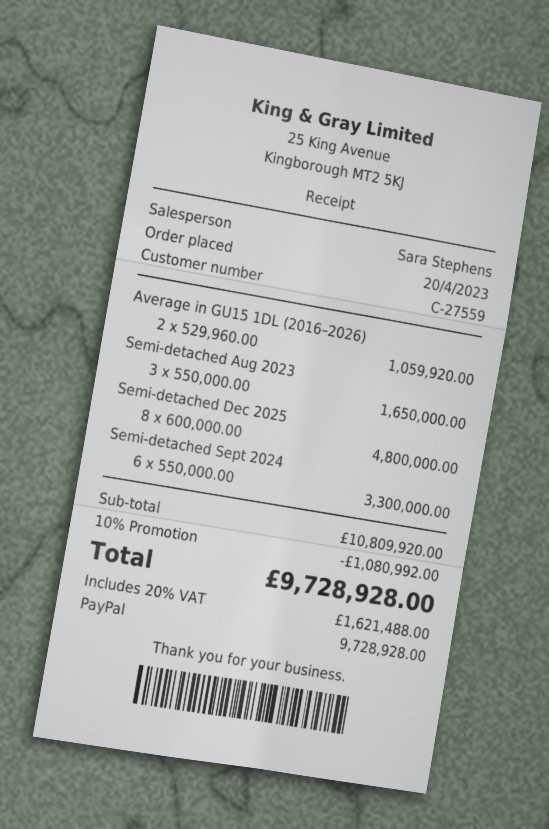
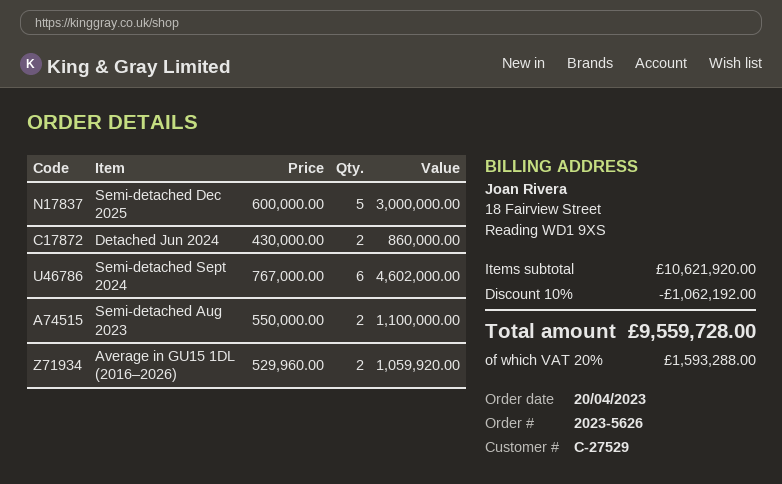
customer number: C-27559 -> C-27529
Semi-detached Aug 2023: 3 x 550000.00 = 1650000.00 -> 2 x 550000.00 = 1100000.00
Semi-detached Dec 2025: 8 x 600000.00 = 4800000.00 -> 5 x 600000.00 = 3000000.00
Semi-detached Sept 2024: 6 x 550000.00 = 3300000.00 -> 6 x 767000.00 = 4602000.00
Detached Jun 2024: none -> 2 x 430000.00 = 860000.00
subtotal: 10809920.00 -> 10621920.00
discount: 10% = 1080992.00 -> 10% = 1062192.00
tax: 20% = 1621488.00 -> 20% = 1593288.00
total: 9728928.00 -> 9559728.00

